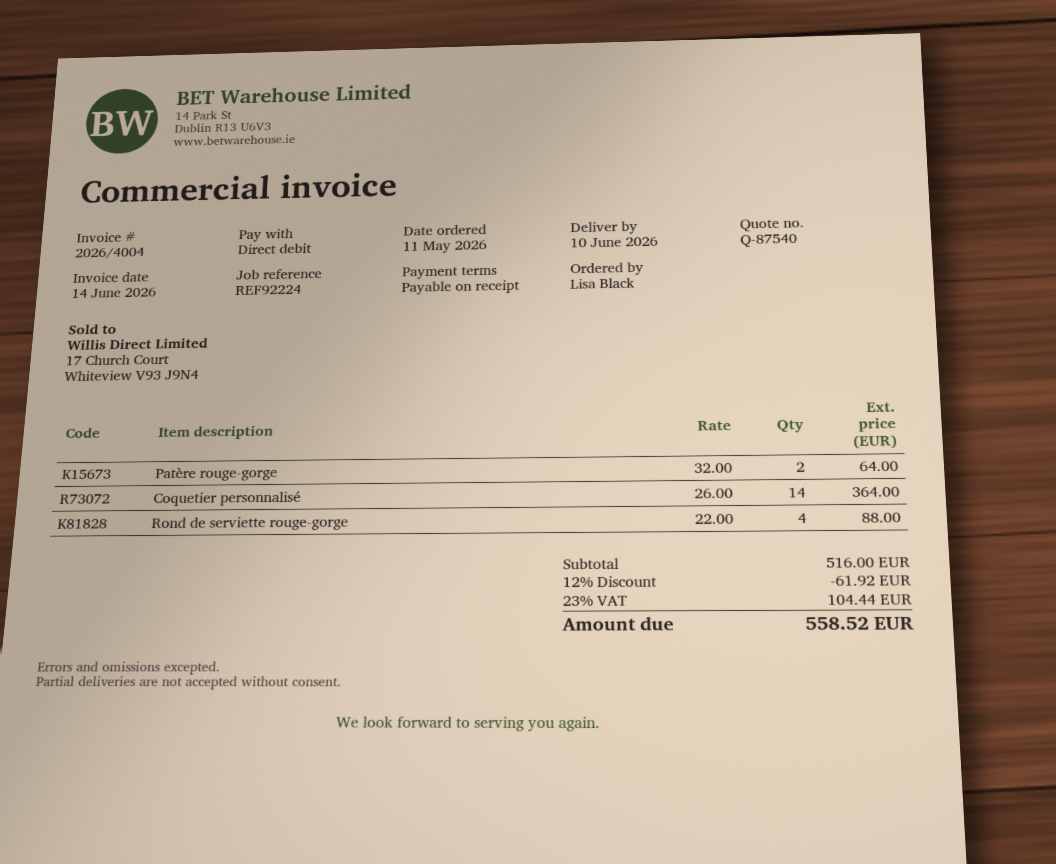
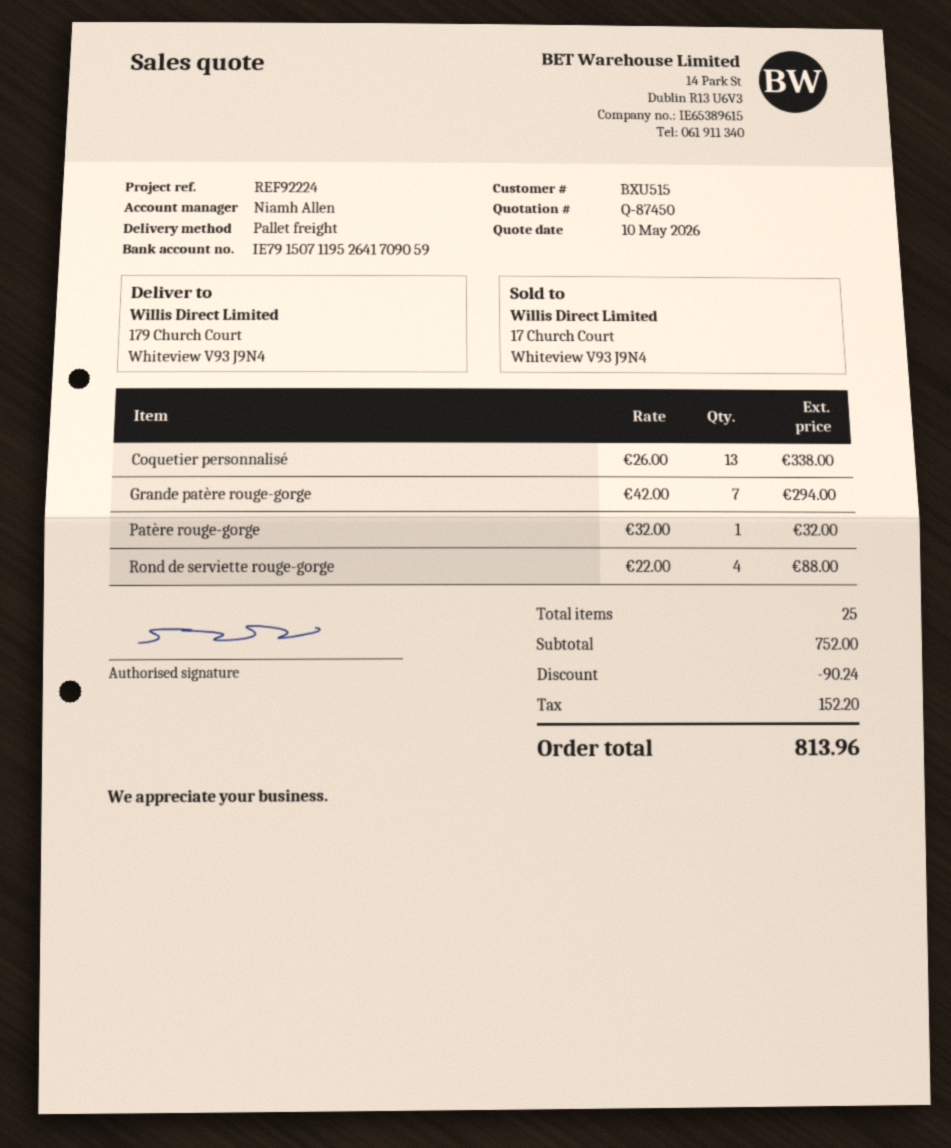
quote number: Q-87540 -> Q-87450
Patère rouge-gorge: 2 x 32.00 = 64.00 -> 1 x 32.00 = 32.00
Coquetier personnalisé: 14 x 26.00 = 364.00 -> 13 x 26.00 = 338.00
Grande patère rouge-gorge: none -> 7 x 42.00 = 294.00
subtotal: 516.00 -> 752.00
discount: 61.92 -> 90.24
tax: 104.44 -> 152.20
total: 558.52 -> 813.96

